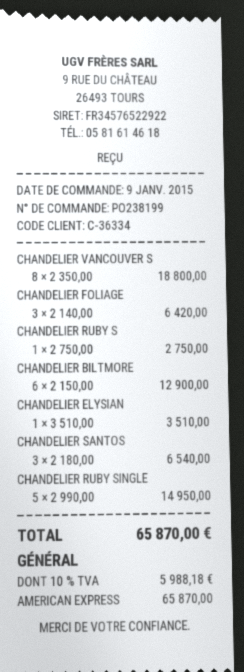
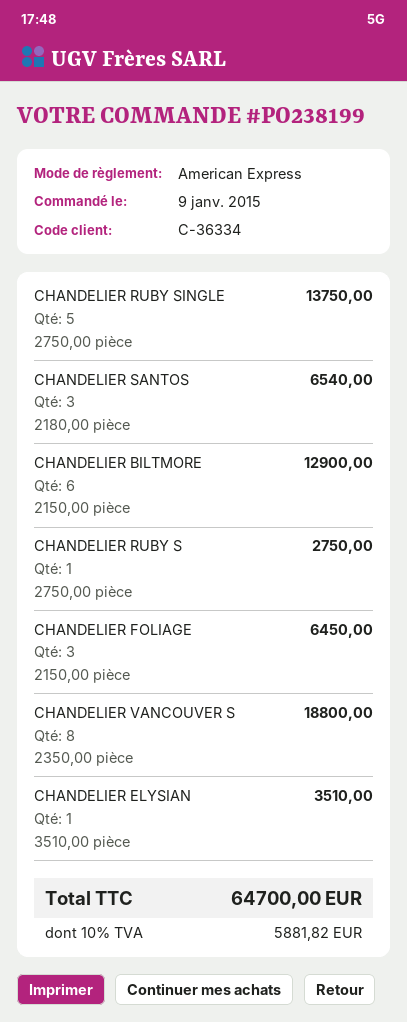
CHANDELIER FOLIAGE: 3 x 2140.00 = 6420.00 -> 3 x 2150.00 = 6450.00
CHANDELIER RUBY SINGLE: 5 x 2990.00 = 14950.00 -> 5 x 2750.00 = 13750.00
tax: 10% = 5988.18 -> 10% = 5881.82
total: 65870.00 -> 64700.00

